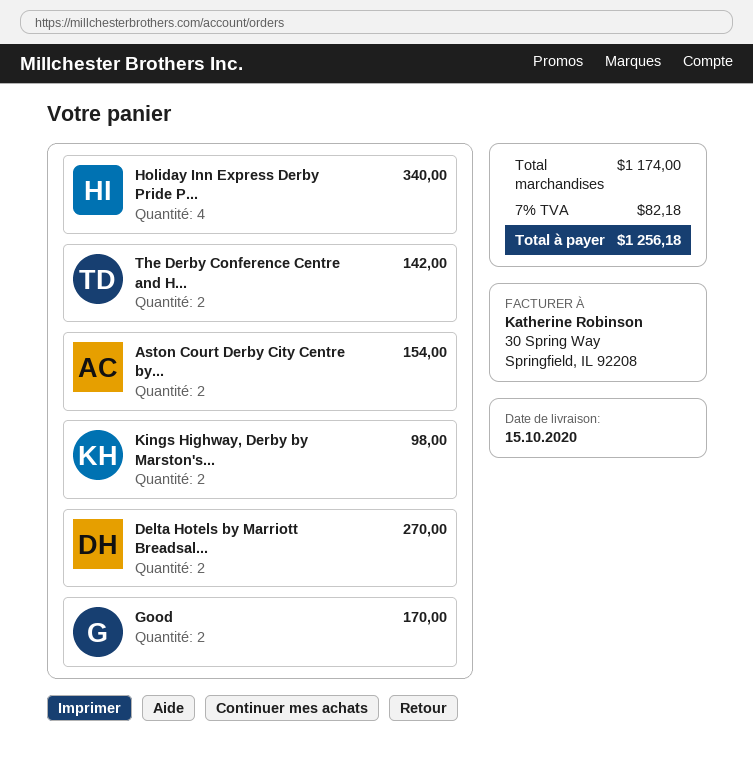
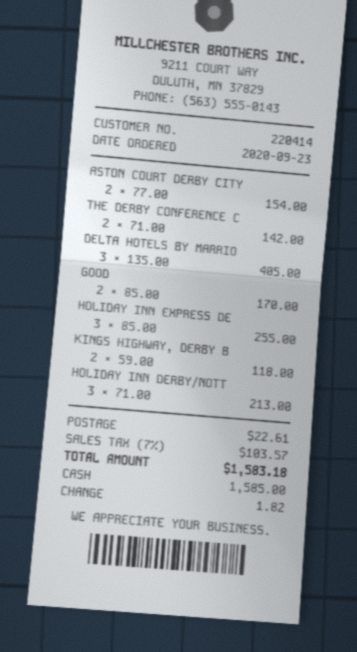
Holiday Inn Express Derby Pride P...: 4 for 340.00 -> 3 for 255.00
Kings Highway, Derby by Marston's...: 2 for 98.00 -> 2 for 118.00
Delta Hotels by Marriott Breadsal...: 2 for 270.00 -> 3 for 405.00
HOLIDAY INN DERBY/NOTT: none -> 3 for 213.00
shipping: none -> 22.61
tax: 7% = 82.18 -> 7% = 103.57
total: 1256.18 -> 1583.18

